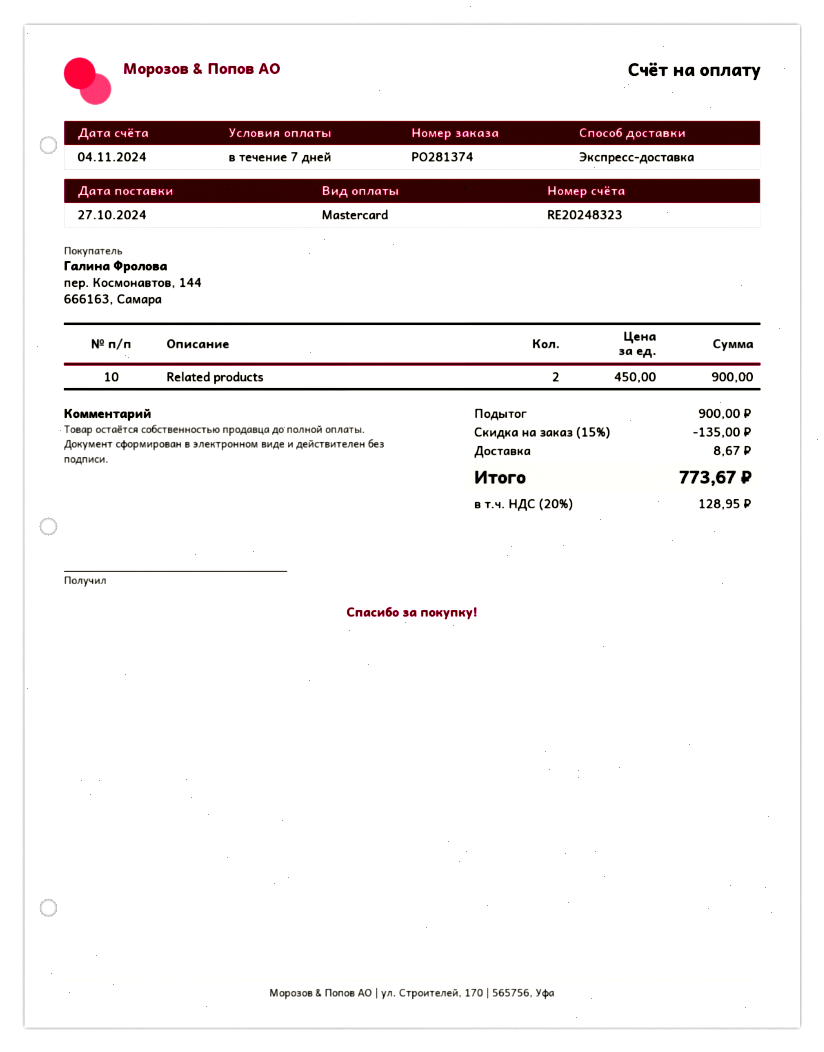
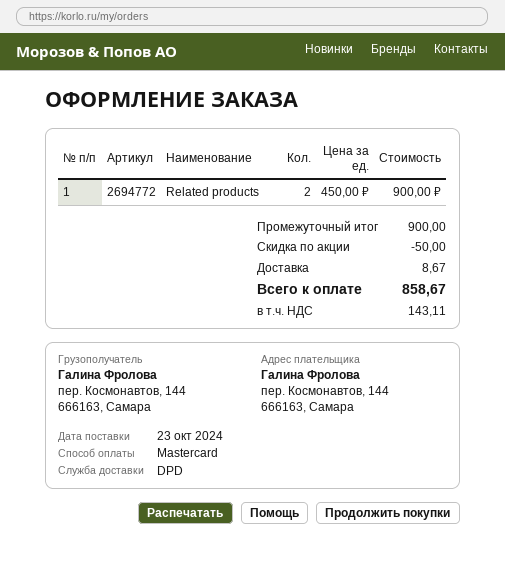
delivery date: 2024-10-27 -> 2024-10-23
shipping method: express -> DPD
discount: 135.00 -> 50.00
tax: 128.95 -> 143.11
total: 773.67 -> 858.67

